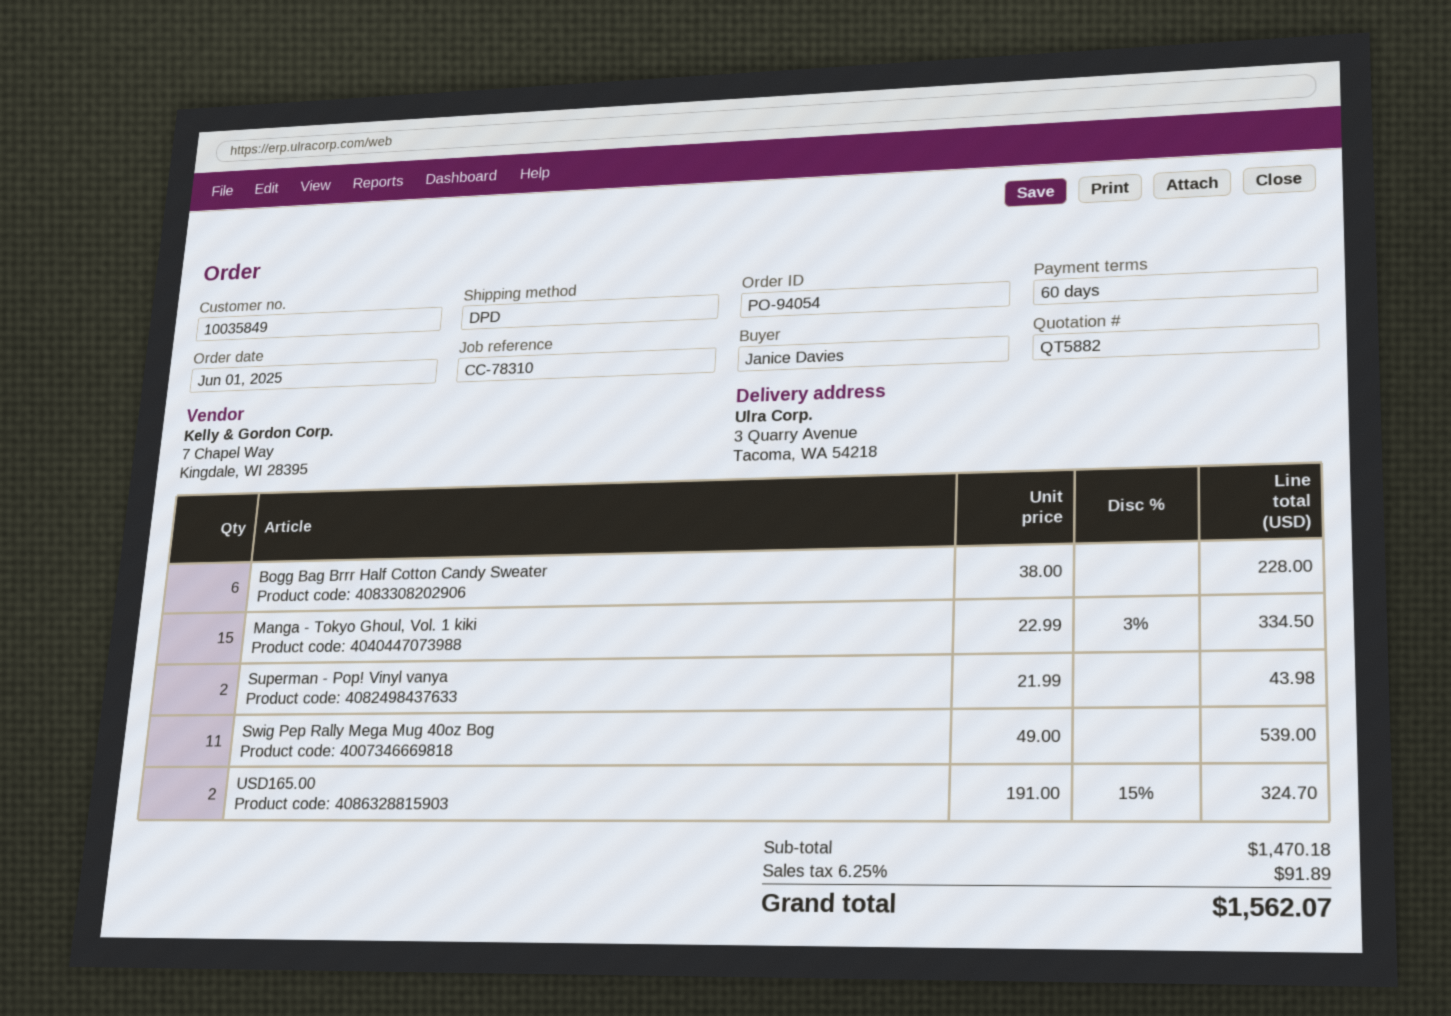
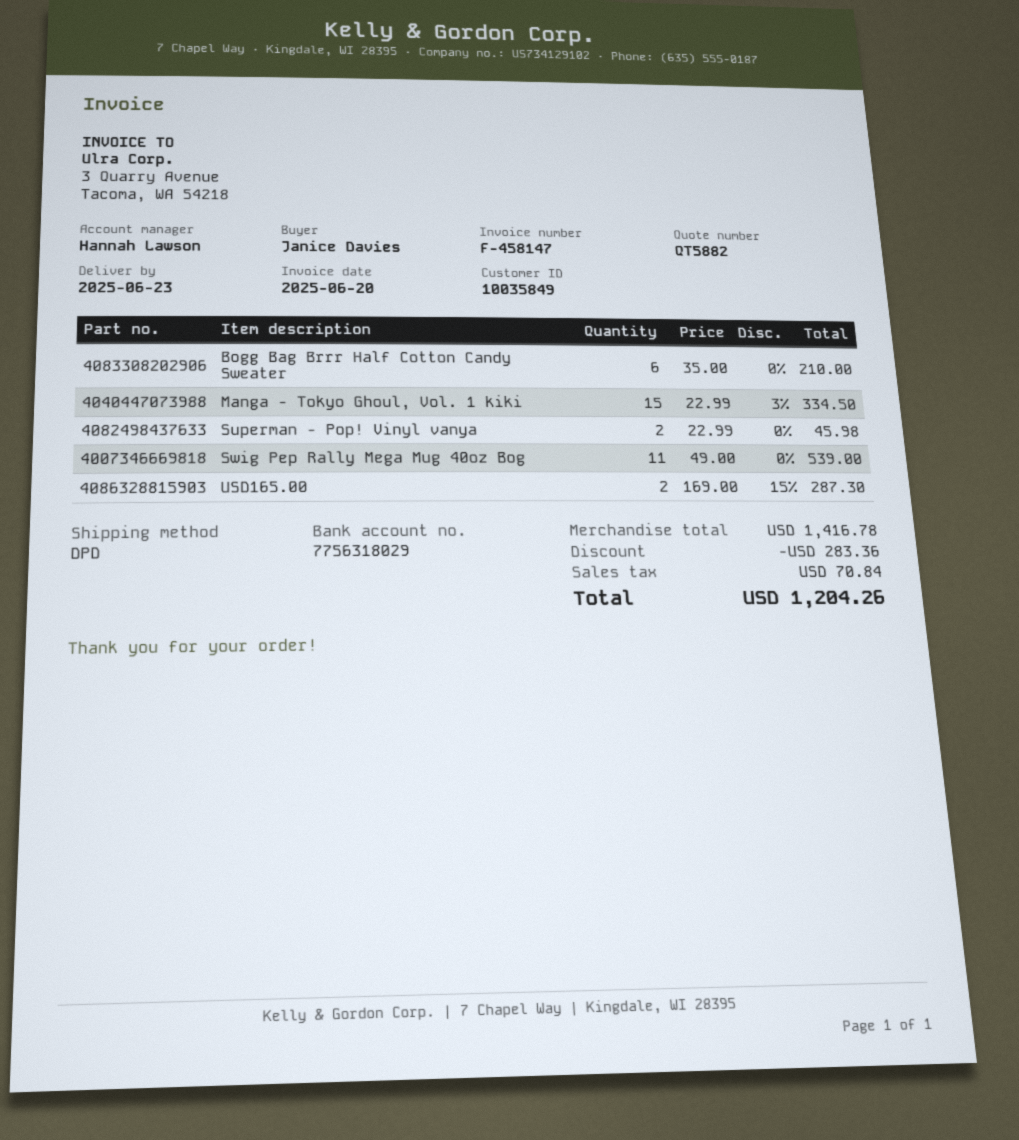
Bogg Bag Brrr Half Cotton Candy Sweater: 6 x 38.00 = 228.00 -> 6 x 35.00 = 210.00
Superman - Pop! Vinyl vanya: 2 x 21.99 = 43.98 -> 2 x 22.99 = 45.98
USD165.00: 2 x 191.00 - 15% = 324.70 -> 2 x 169.00 - 15% = 287.30
subtotal: 1470.18 -> 1416.78
discount: none -> 283.36
tax: 91.89 -> 70.84
total: 1562.07 -> 1204.26

